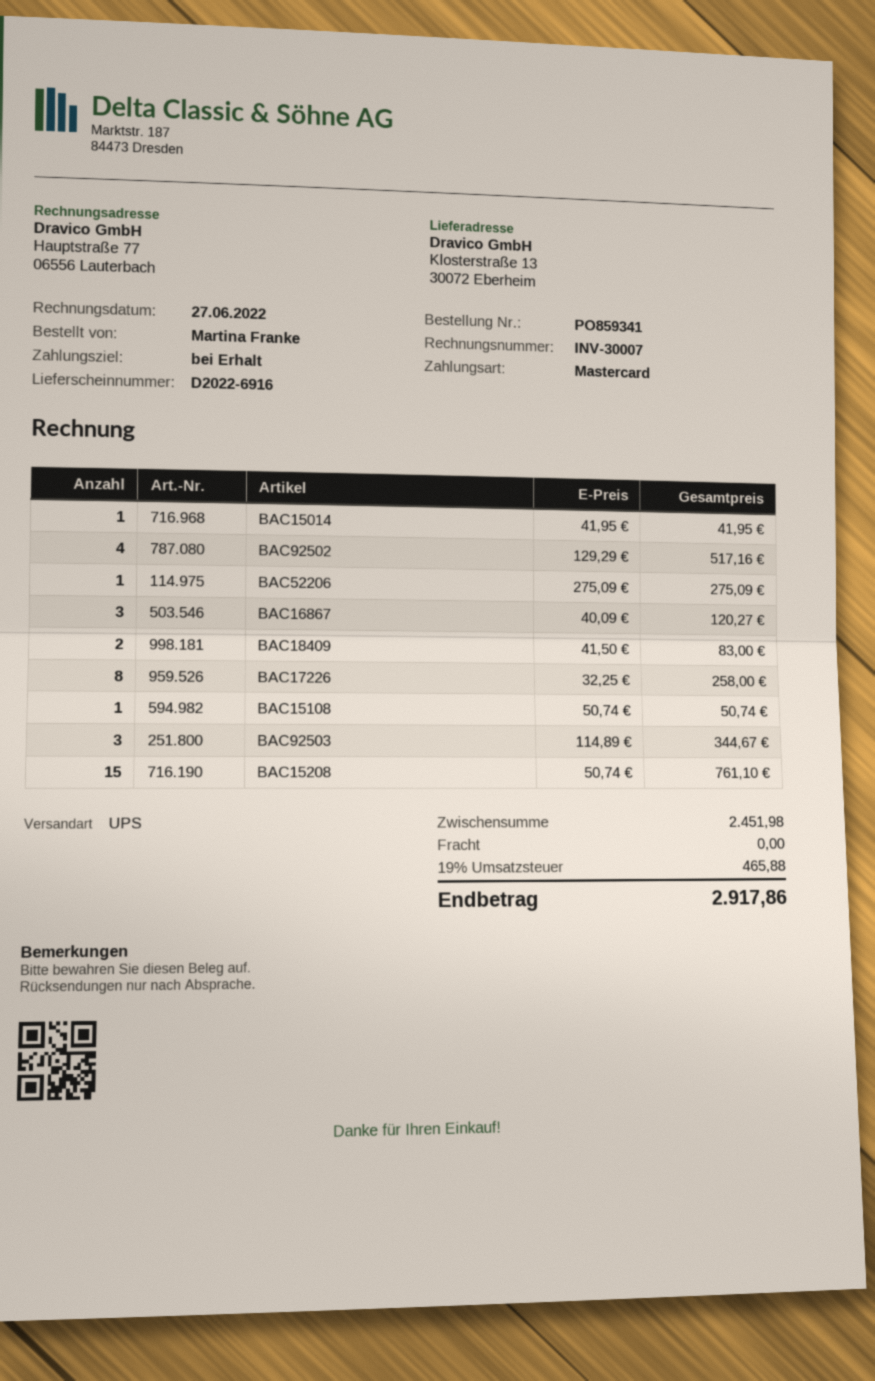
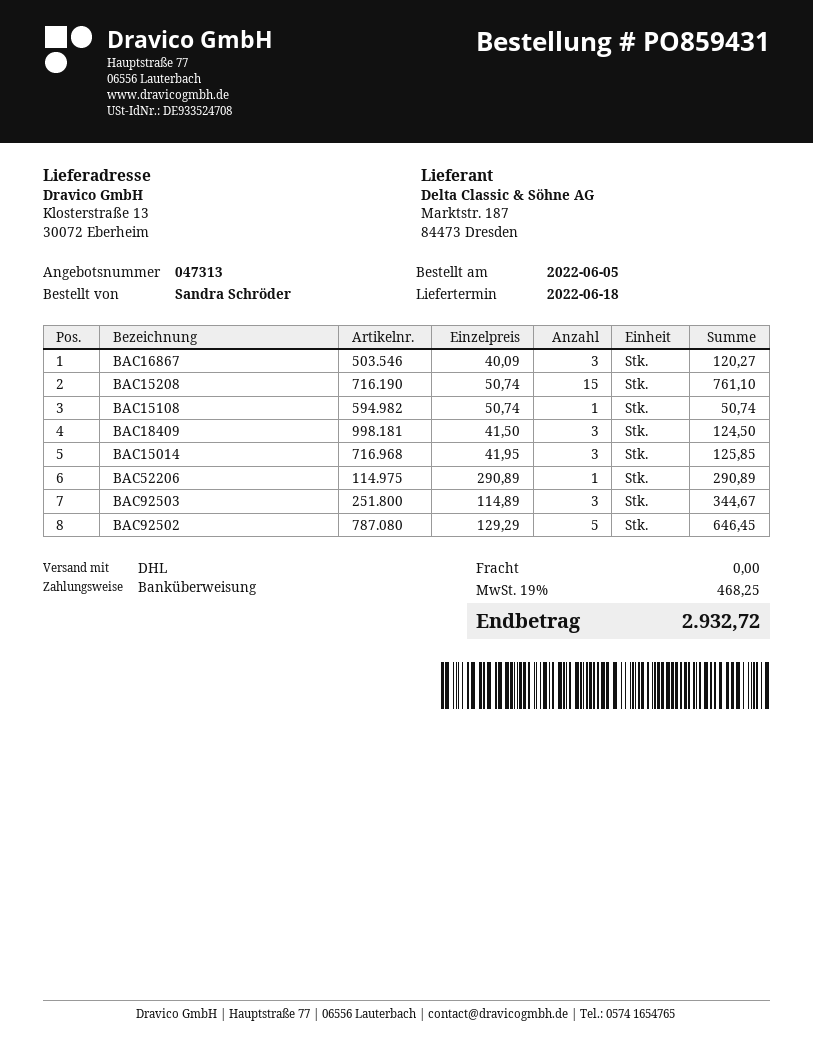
order number: PO859341 -> PO859431
ordered by: Martina Franke -> Sandra Schröder
payment method: Mastercard -> bank transfer
shipping method: UPS -> DHL
BAC15014: 1 x 41.95 = 41.95 -> 3 x 41.95 = 125.85
BAC92502: 4 x 129.29 = 517.16 -> 5 x 129.29 = 646.45
BAC52206: 1 x 275.09 = 275.09 -> 1 x 290.89 = 290.89
BAC18409: 2 x 41.50 = 83.00 -> 3 x 41.50 = 124.50
BAC17226: 8 x 32.25 = 258.00 -> none
tax: 19% = 465.88 -> 19% = 468.25
total: 2917.86 -> 2932.72

